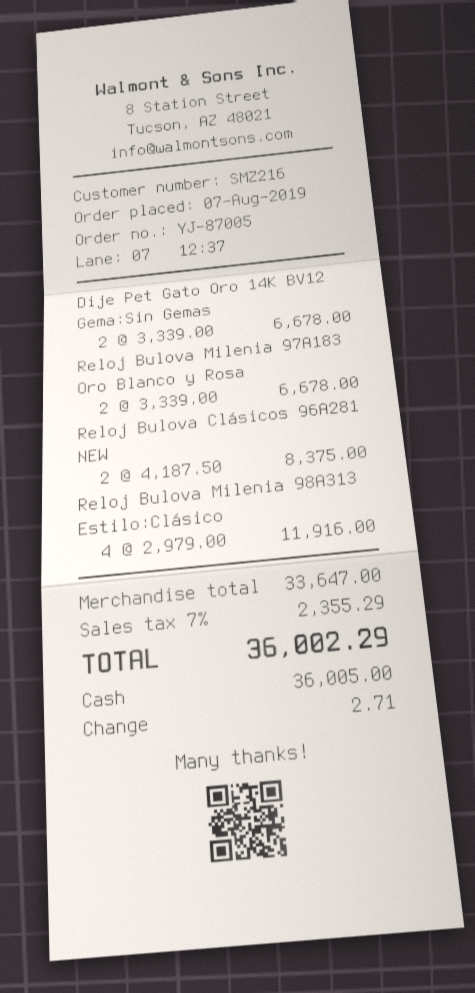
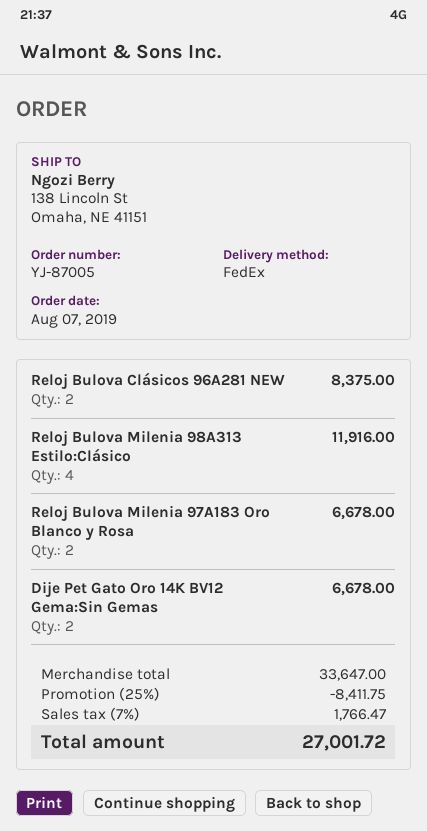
discount: none -> 25% = 8411.75
tax: 7% = 2355.29 -> 7% = 1766.47
total: 36002.29 -> 27001.72

